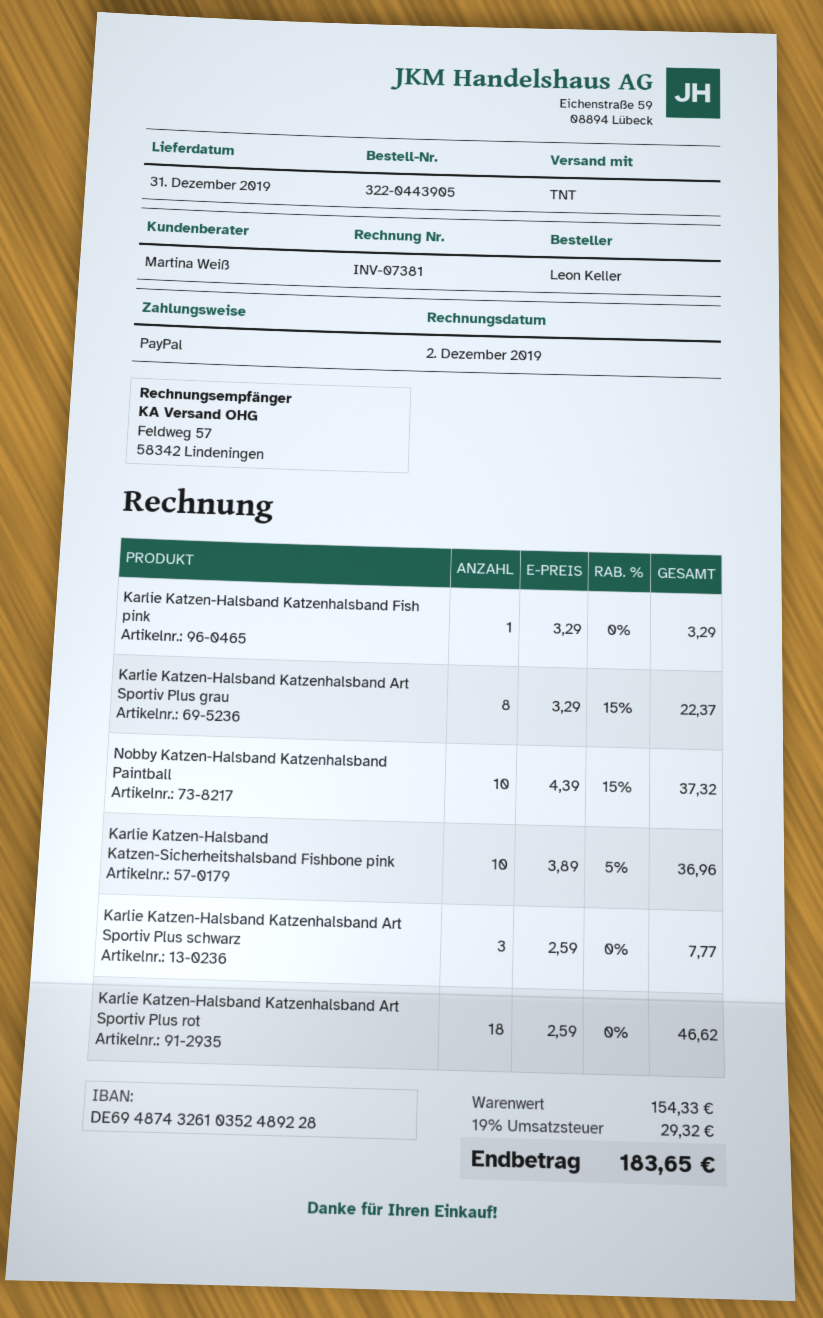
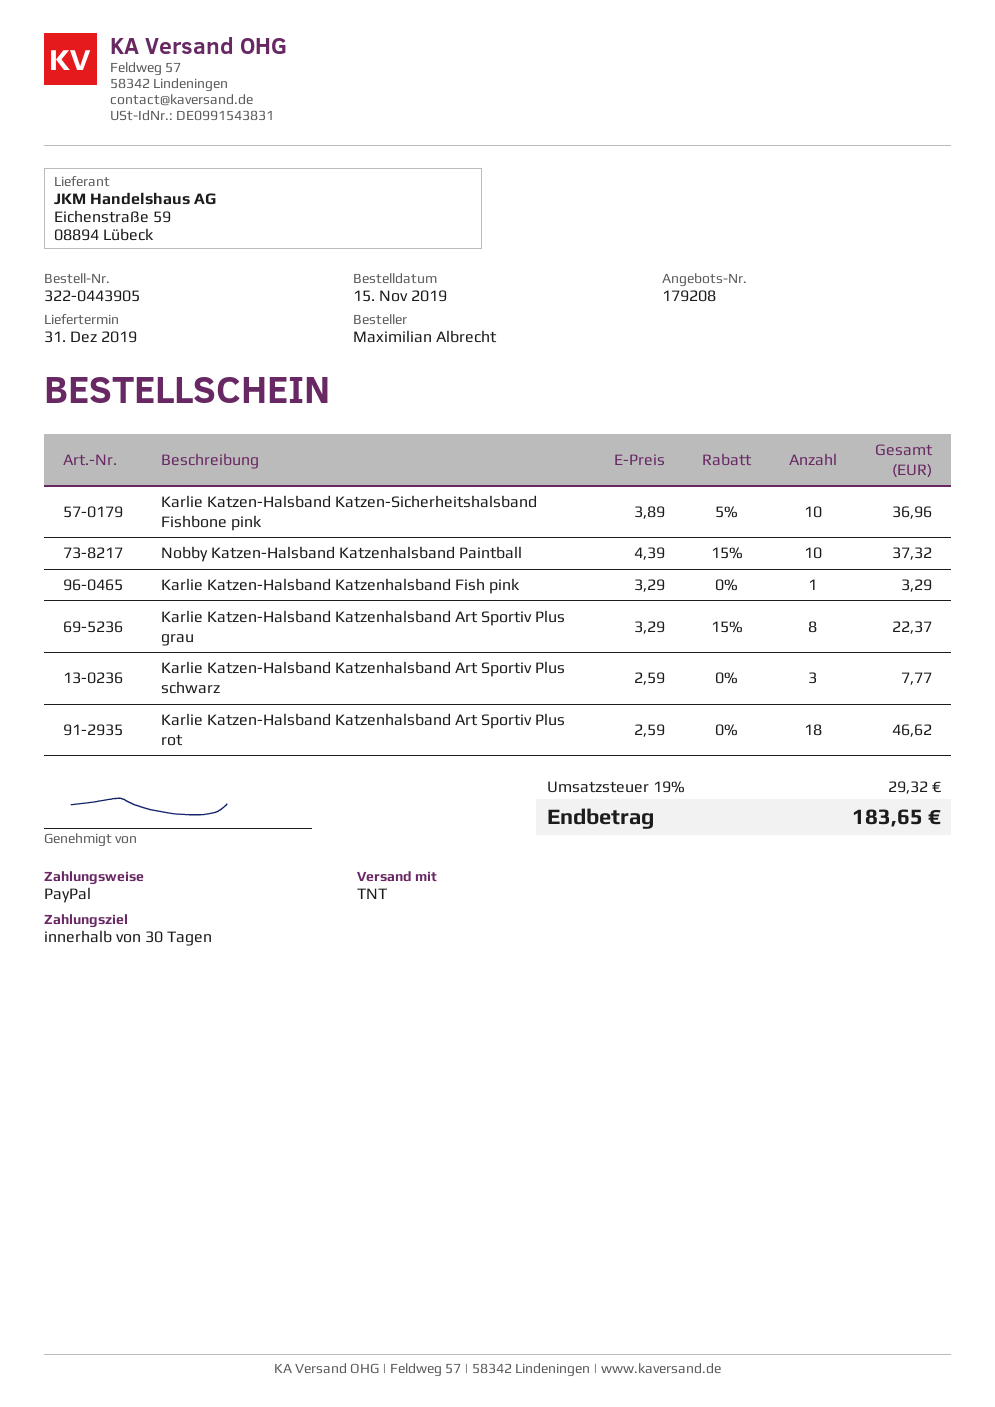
ordered by: Leon Keller -> Maximilian Albrecht

